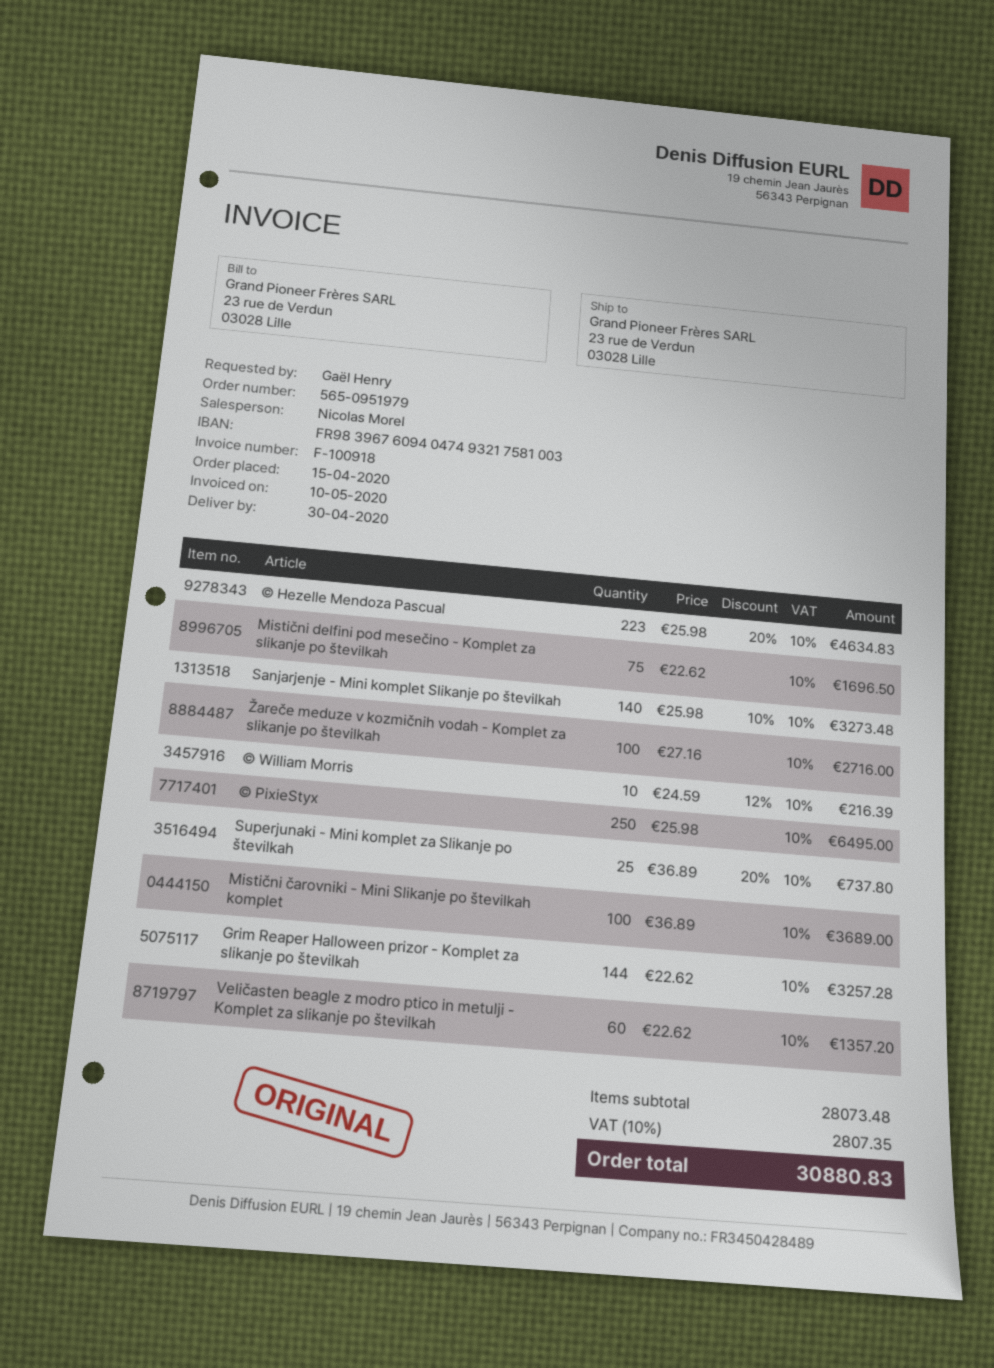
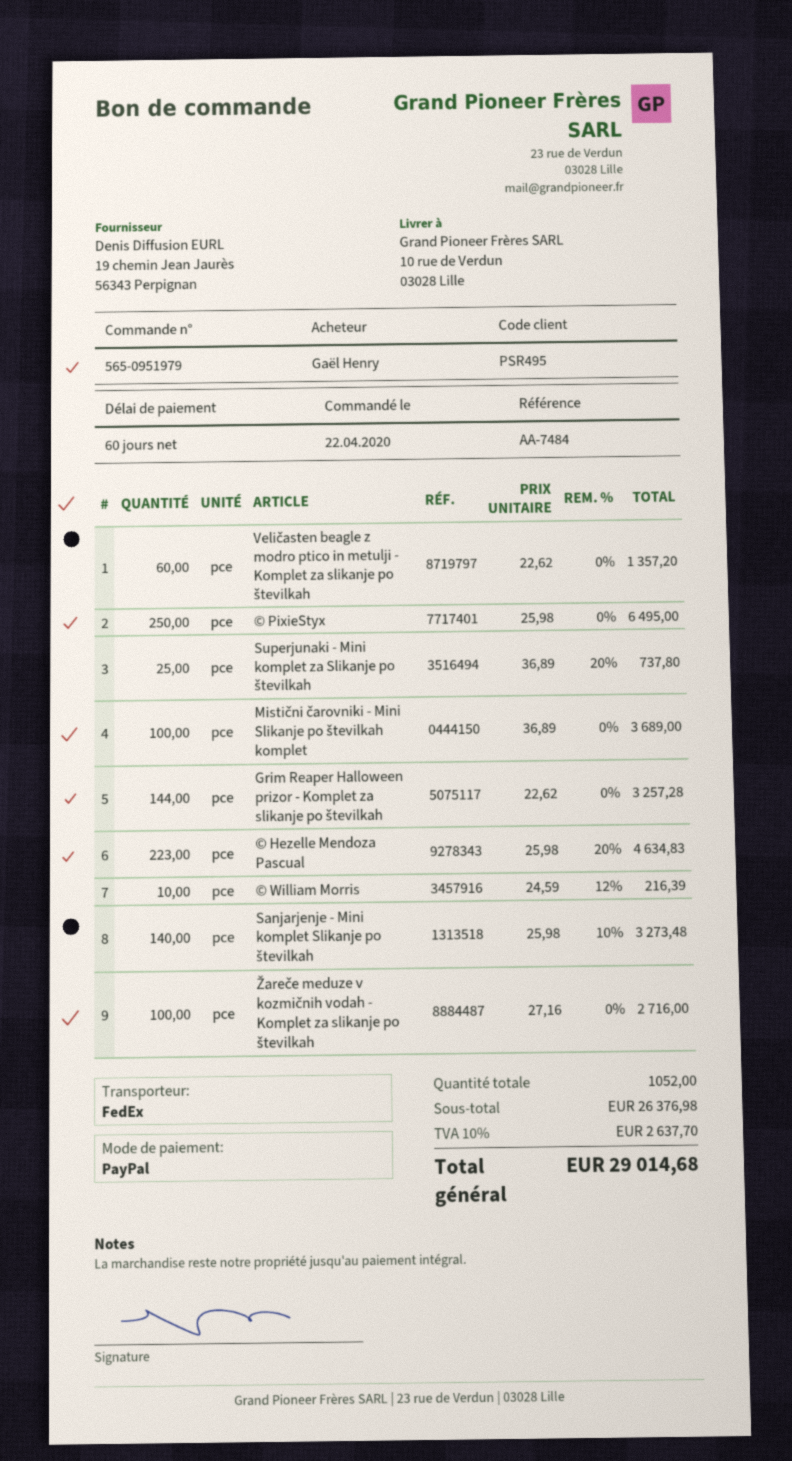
order date: 2020-04-15 -> 2020-04-22
ship to: 23 rue de Verdun, 03028 Lille -> 10 rue de Verdun, 03028 Lille
Mistični delfini pod mesečino - Komplet za slikanje po številkah: 75 x 22.62 = 1696.50 -> none
subtotal: 28073.48 -> 26376.98
tax: 10% = 2807.35 -> 10% = 2637.70
total: 30880.83 -> 29014.68

